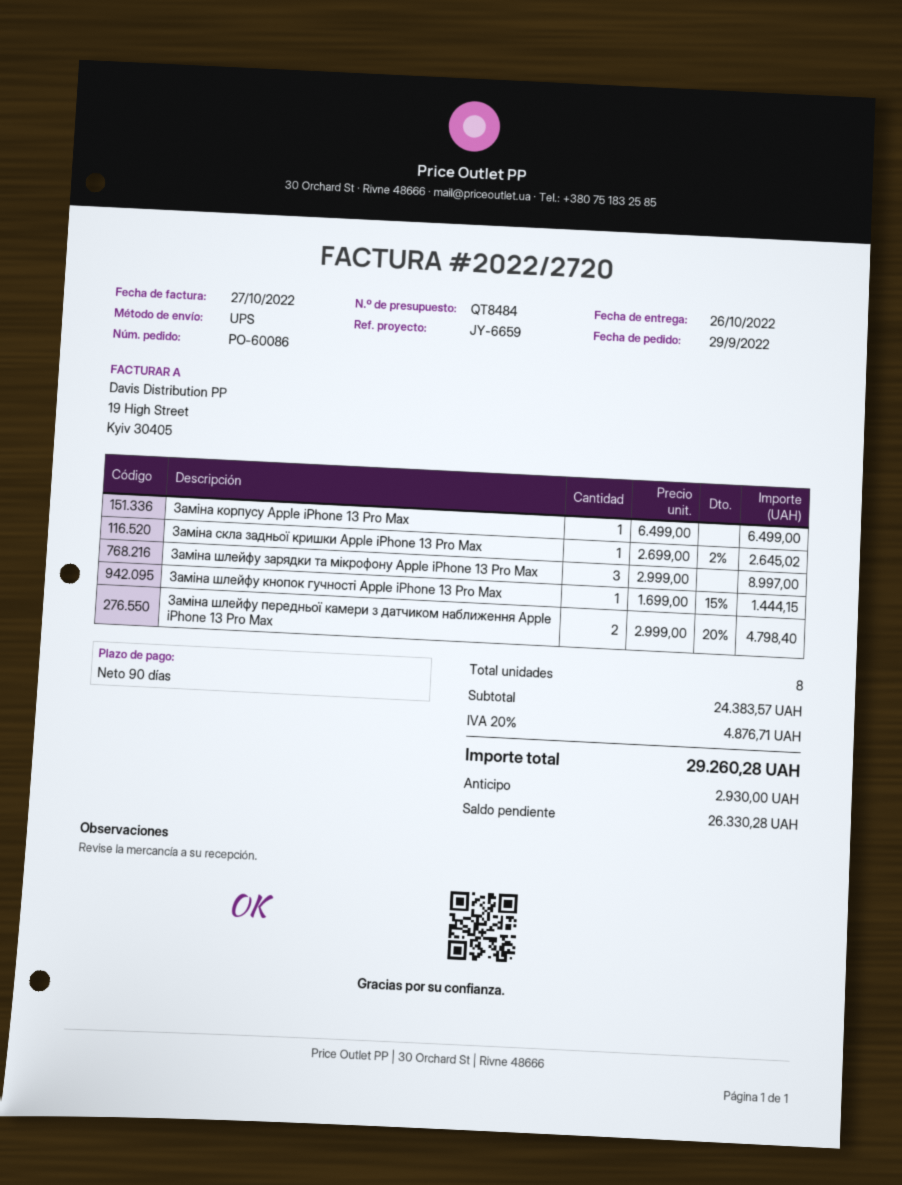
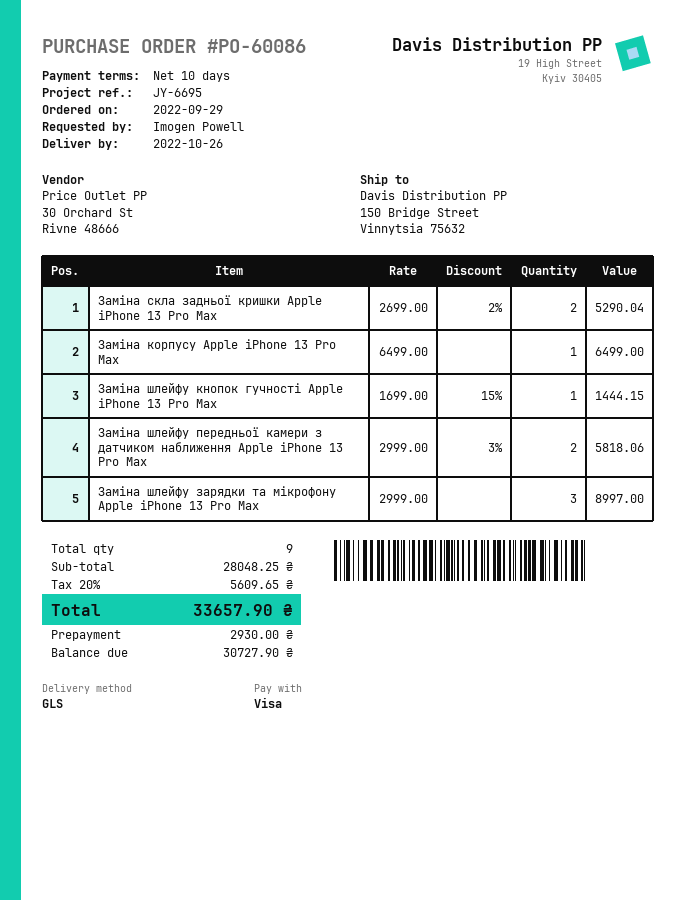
payment terms: 90 days -> 10 days
reference: JY-6659 -> JY-6695
shipping method: UPS -> GLS
Заміна скла задньої кришки Apple iPhone 13 Pro Max: 1 x 2699.00 - 2% = 2645.02 -> 2 x 2699.00 - 2% = 5290.04
Заміна шлейфу передньої камери з датчиком наближення Apple iPhone 13 Pro Max: 2 x 2999.00 - 20% = 4798.40 -> 2 x 2999.00 - 3% = 5818.06
total quantity: 8 -> 9
subtotal: 24383.57 -> 28048.25
tax: 20% = 4876.71 -> 20% = 5609.65
total: 29260.28 -> 33657.90
balance: 26330.28 -> 30727.90

